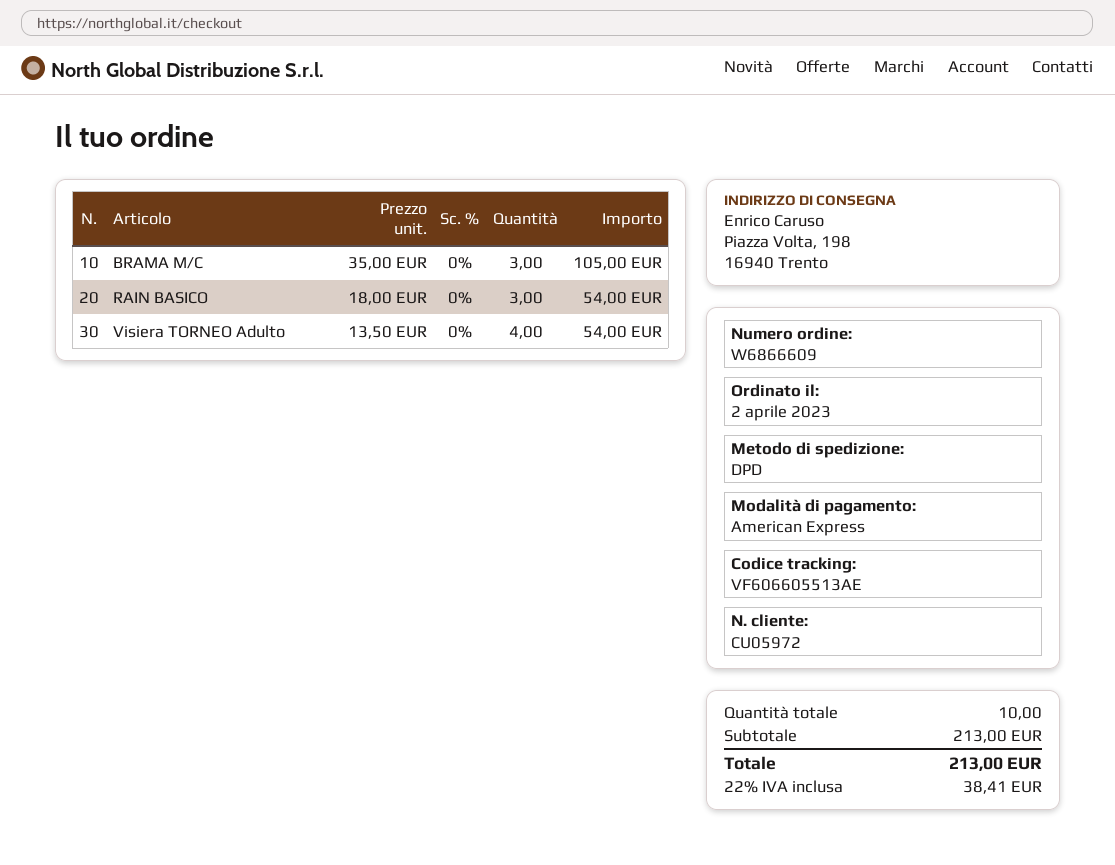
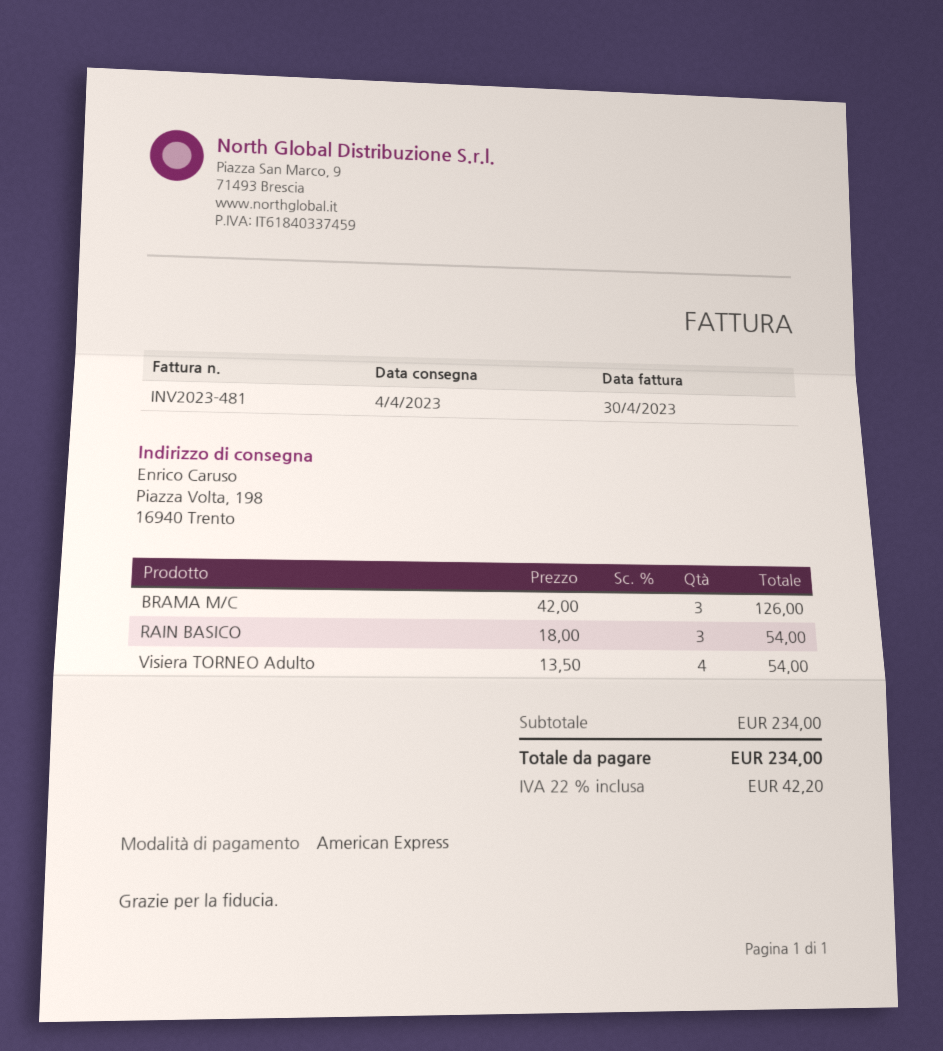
BRAMA M/C: 3 x 35.00 = 105.00 -> 3 x 42.00 = 126.00
subtotal: 213.00 -> 234.00
tax: 22% = 38.41 -> 22% = 42.20
total: 213.00 -> 234.00

